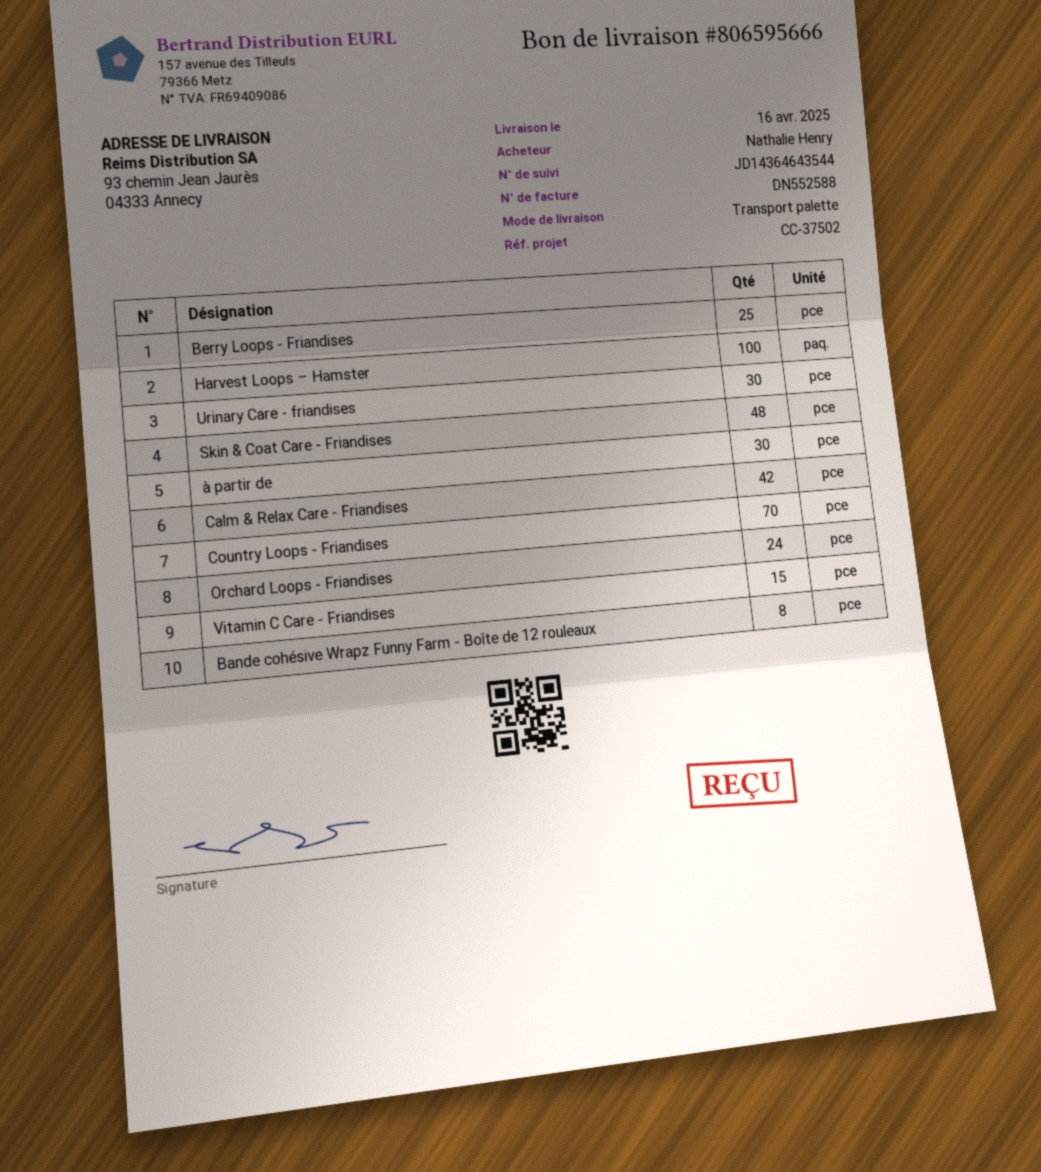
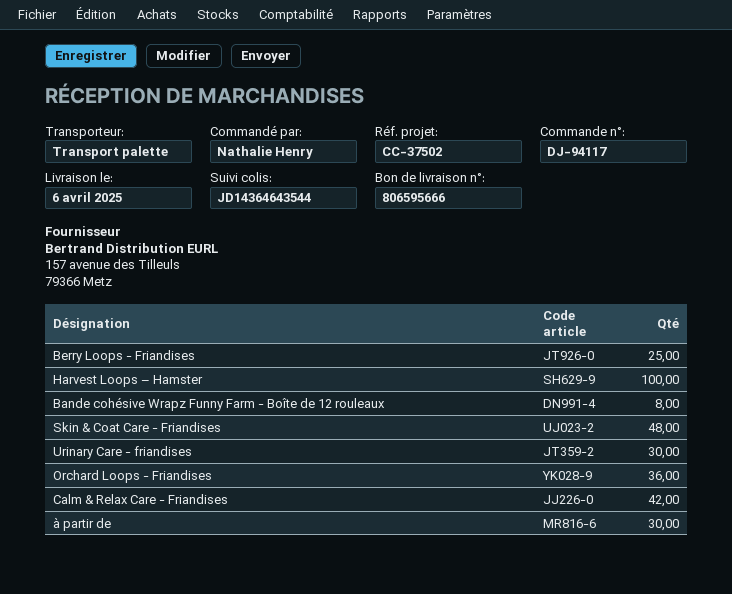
delivery date: 2025-04-16 -> 2025-04-06
Country Loops - Friandises: 70 -> none
Orchard Loops - Friandises: 24 -> 36
Vitamin C Care - Friandises: 15 -> none

